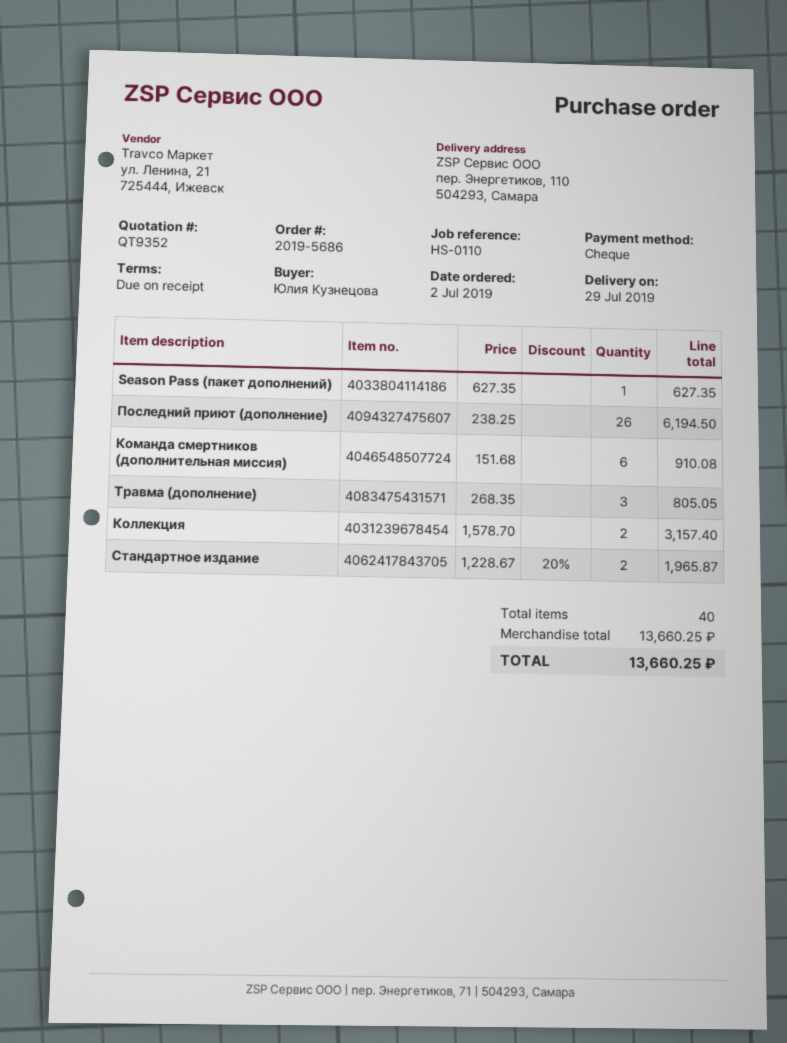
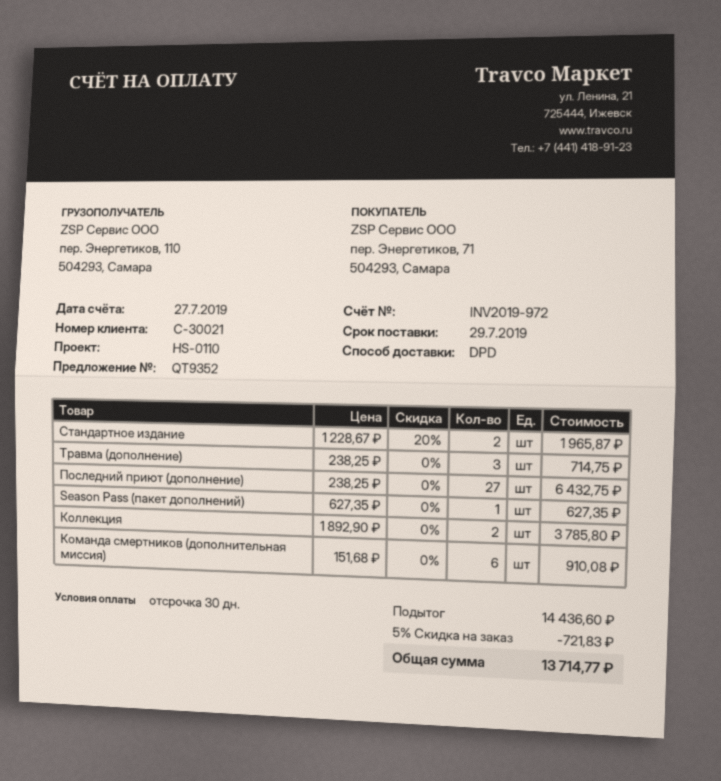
payment terms: on receipt -> 30 days
Последний приют (дополнение): 26 x 238.25 = 6194.50 -> 27 x 238.25 = 6432.75
Травма (дополнение): 3 x 268.35 = 805.05 -> 3 x 238.25 = 714.75
Коллекция: 2 x 1578.70 = 3157.40 -> 2 x 1892.90 = 3785.80
subtotal: 13660.25 -> 14436.60
discount: none -> 5% = 721.83
total: 13660.25 -> 13714.77

